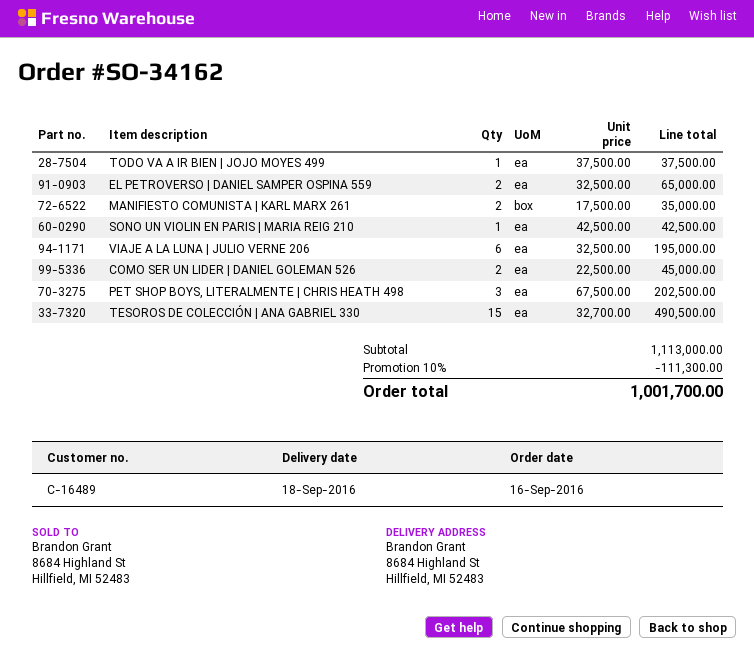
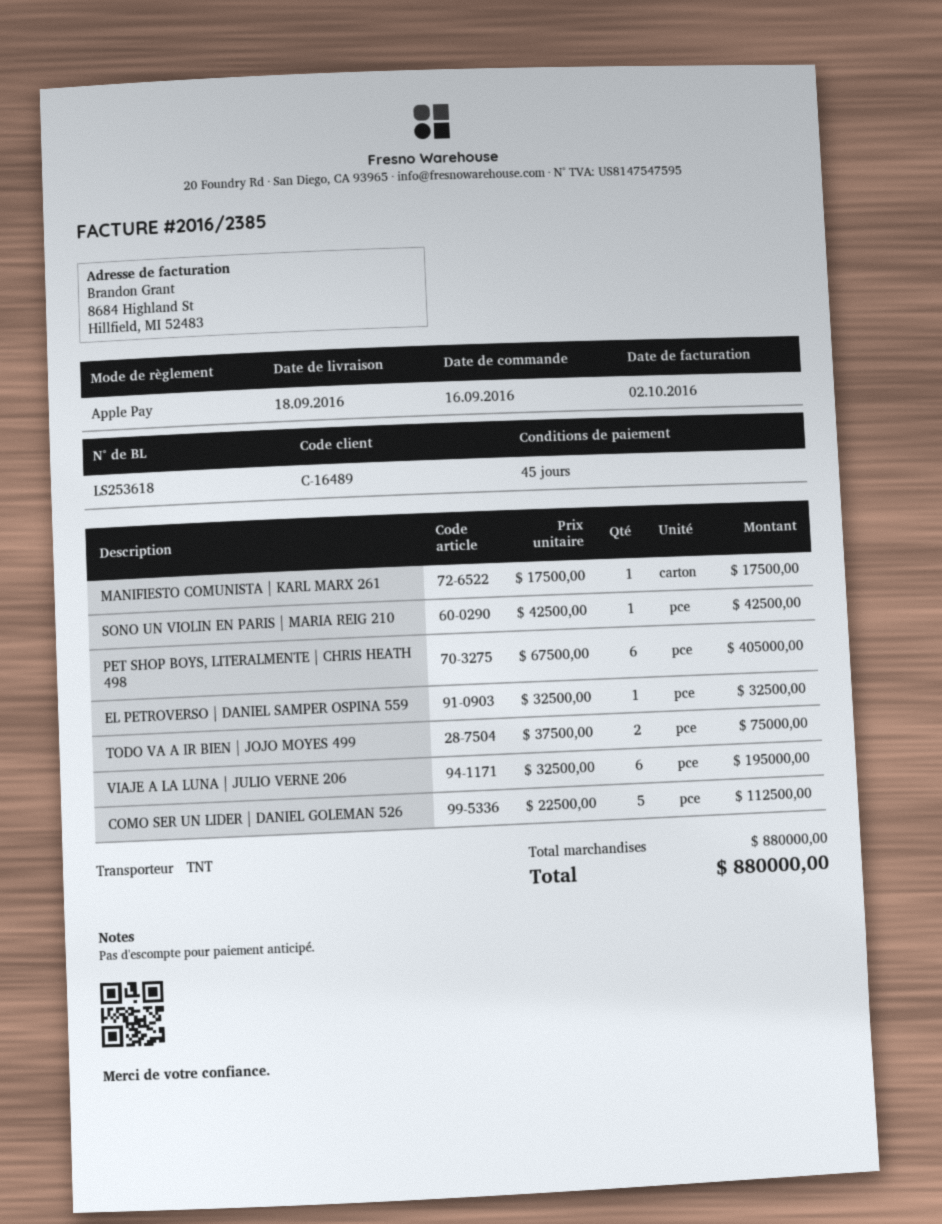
TODO VA A IR BIEN | JOJO MOYES 499: 1 x 37500.00 = 37500.00 -> 2 x 37500.00 = 75000.00
EL PETROVERSO | DANIEL SAMPER OSPINA 559: 2 x 32500.00 = 65000.00 -> 1 x 32500.00 = 32500.00
MANIFIESTO COMUNISTA | KARL MARX 261: 2 x 17500.00 = 35000.00 -> 1 x 17500.00 = 17500.00
COMO SER UN LIDER | DANIEL GOLEMAN 526: 2 x 22500.00 = 45000.00 -> 5 x 22500.00 = 112500.00
PET SHOP BOYS, LITERALMENTE | CHRIS HEATH 498: 3 x 67500.00 = 202500.00 -> 6 x 67500.00 = 405000.00
TESOROS DE COLECCIÓN | ANA GABRIEL 330: 15 x 32700.00 = 490500.00 -> none
subtotal: 1113000.00 -> 880000.00
discount: 10% = 111300.00 -> none
total: 1001700.00 -> 880000.00

